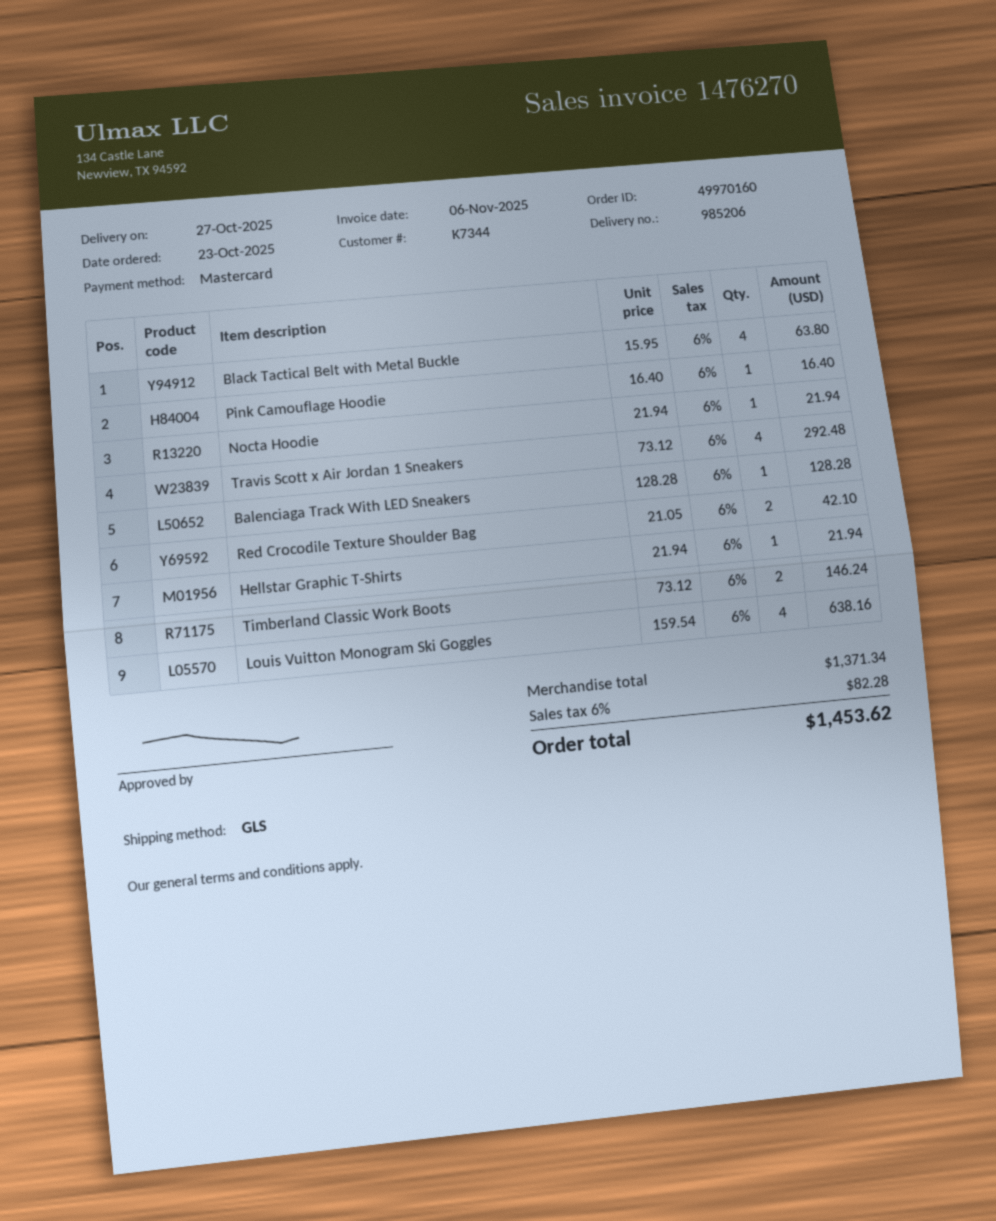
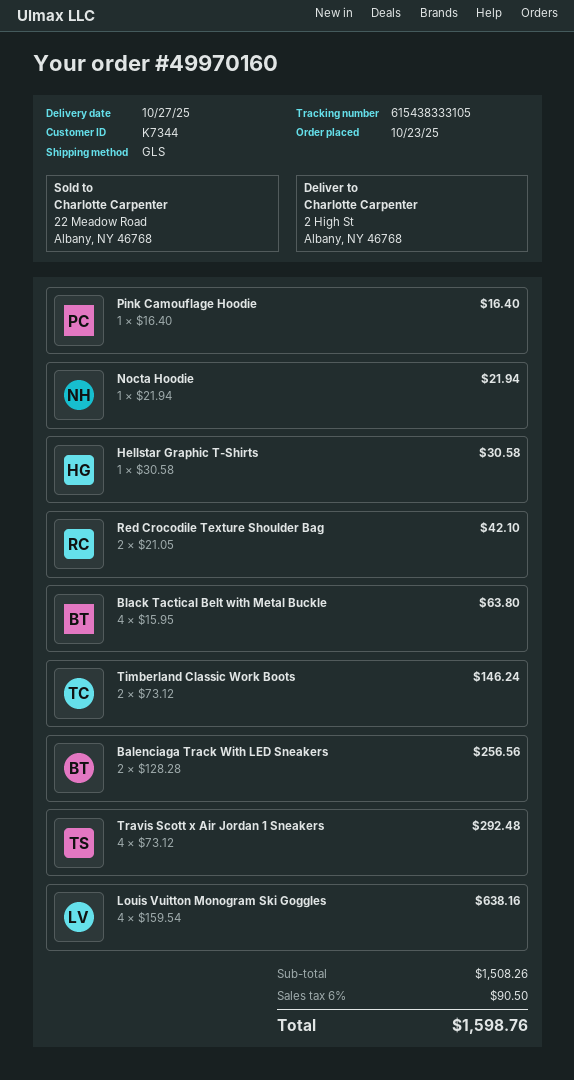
Balenciaga Track With LED Sneakers: 1 x 128.28 = 128.28 -> 2 x 128.28 = 256.56
Hellstar Graphic T-Shirts: 1 x 21.94 = 21.94 -> 1 x 30.58 = 30.58
subtotal: 1371.34 -> 1508.26
tax: 6% = 82.28 -> 6% = 90.50
total: 1453.62 -> 1598.76

